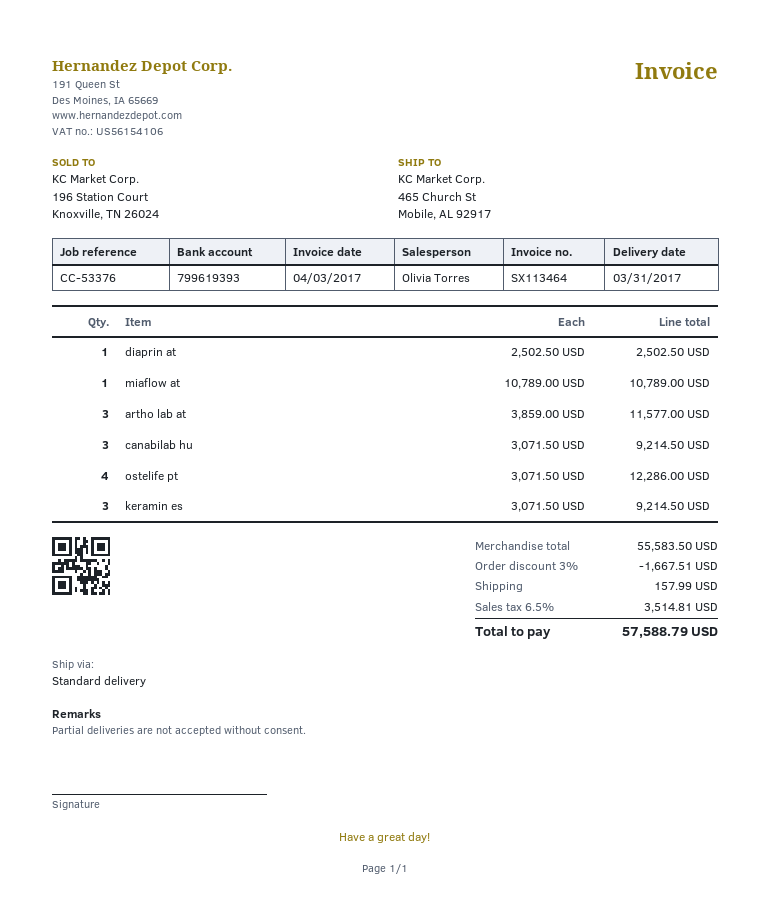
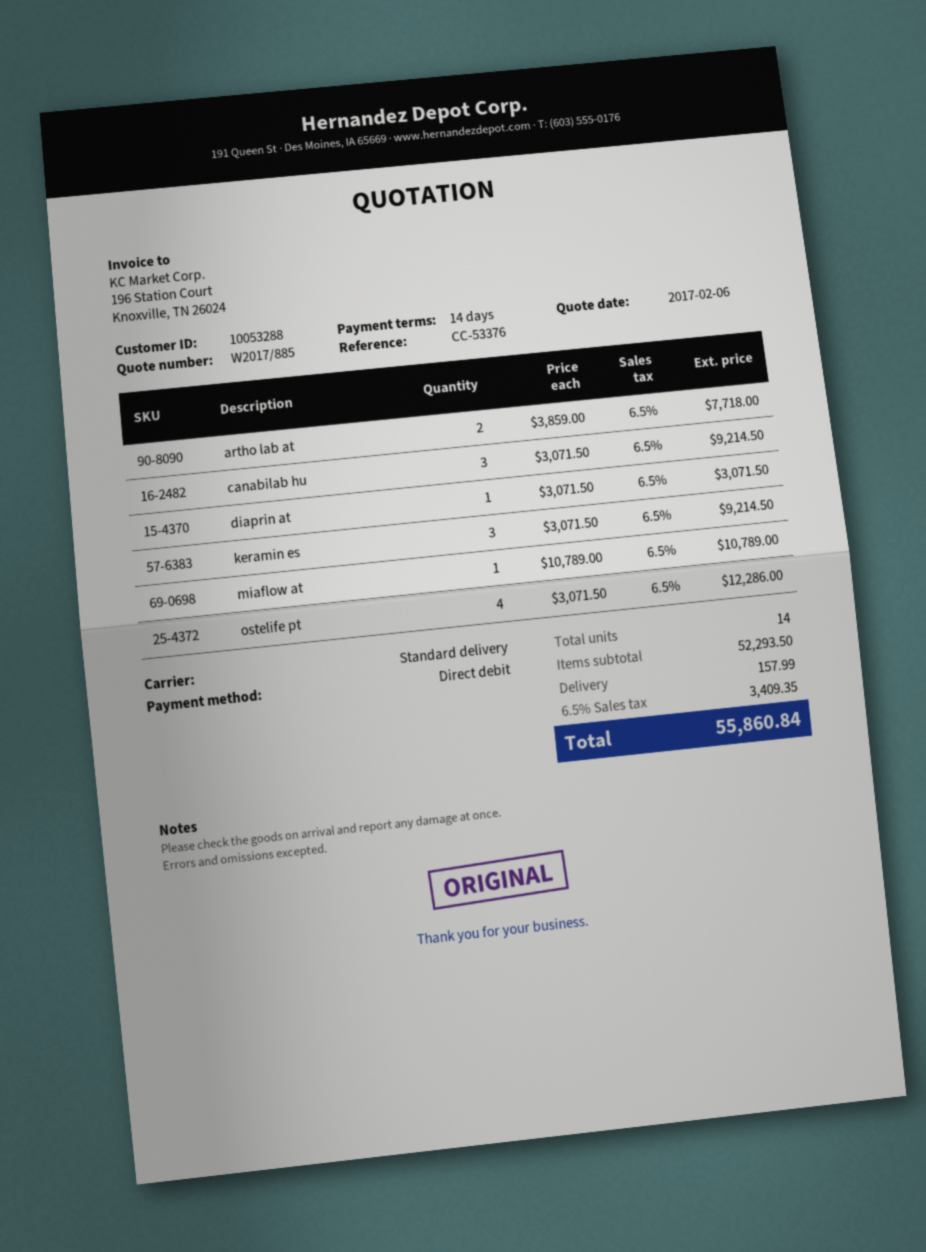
diaprin at: 1 x 2502.50 = 2502.50 -> 1 x 3071.50 = 3071.50
artho lab at: 3 x 3859.00 = 11577.00 -> 2 x 3859.00 = 7718.00
subtotal: 55583.50 -> 52293.50
discount: 3% = 1667.51 -> none
tax: 6.5% = 3514.81 -> 6.5% = 3409.35
total: 57588.79 -> 55860.84

